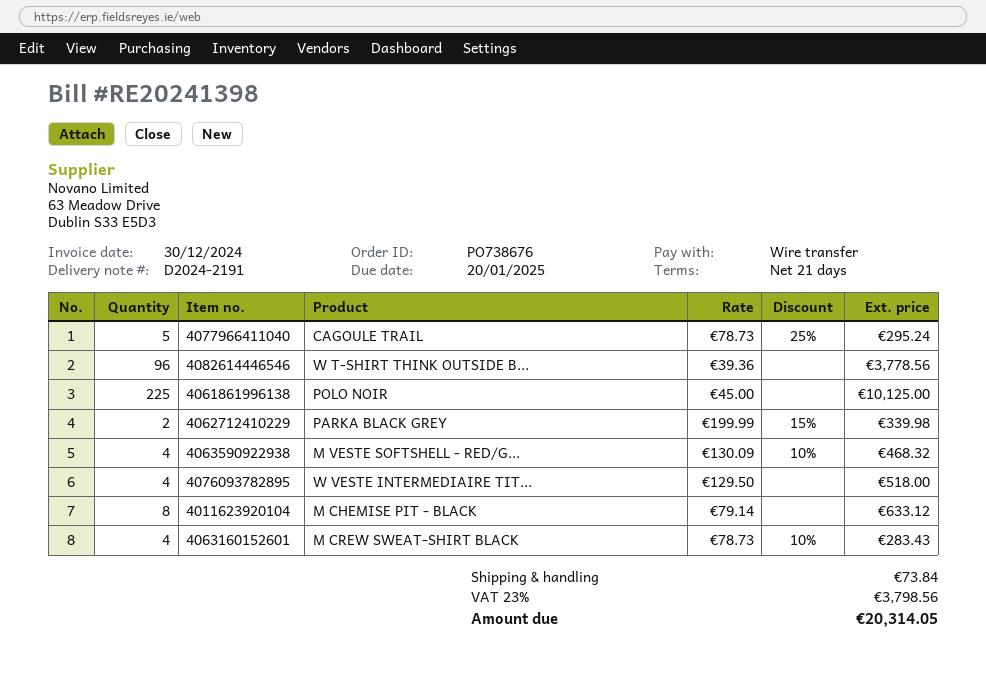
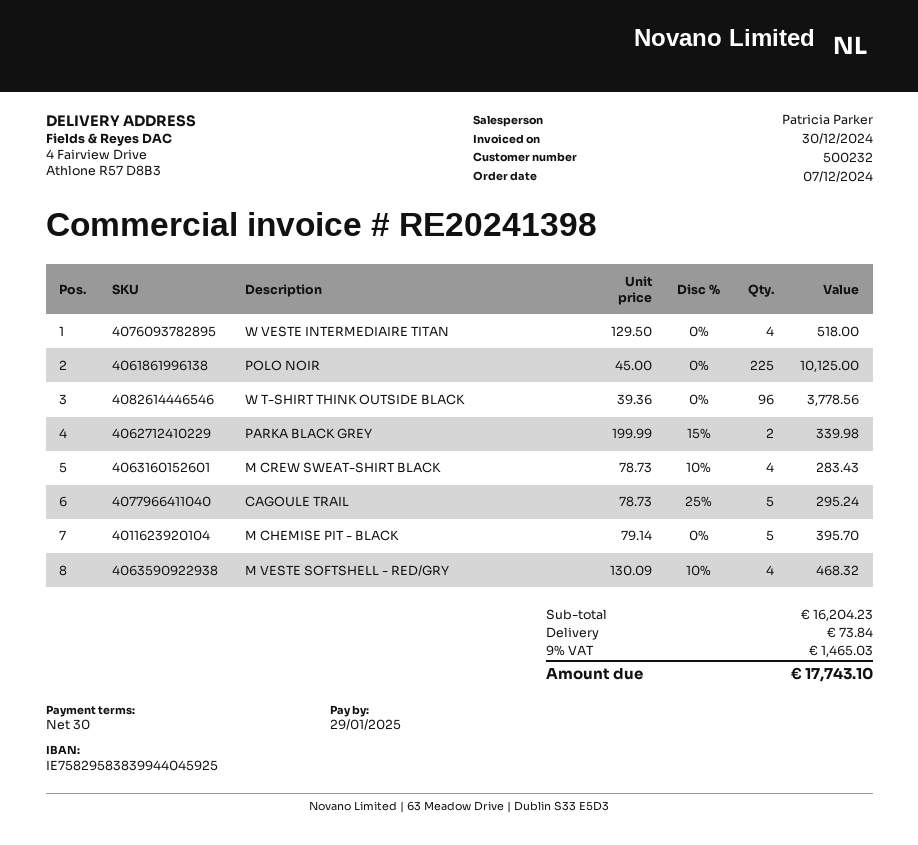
payment terms: 21 days -> 30 days
due date: 2025-01-20 -> 2025-01-29
M CHEMISE PIT - BLACK: 8 x 79.14 = 633.12 -> 5 x 79.14 = 395.70
tax: 23% = 3798.56 -> 9% = 1465.03
total: 20314.05 -> 17743.10

